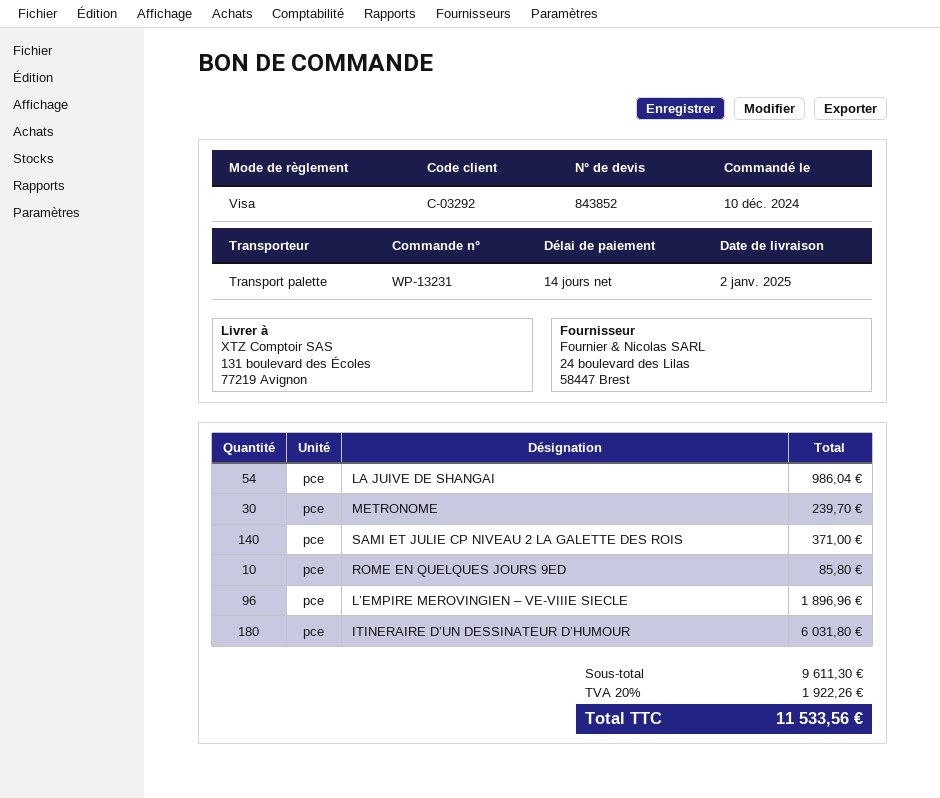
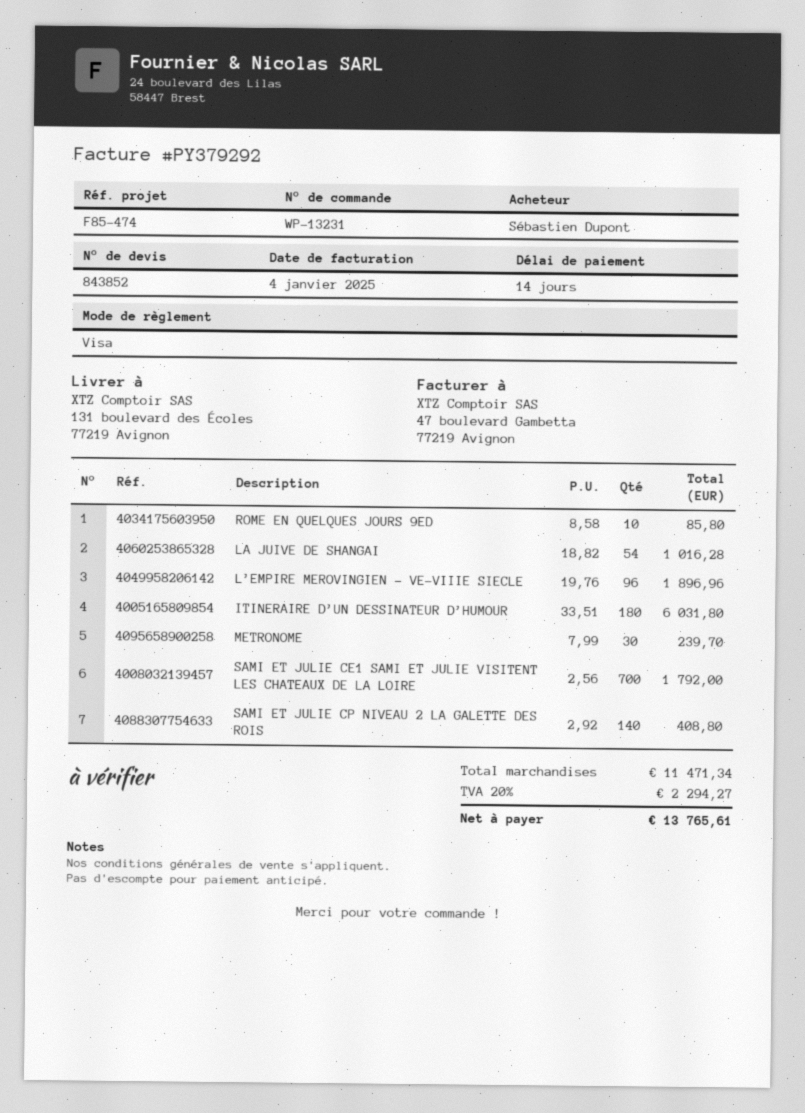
LA JUIVE DE SHANGAI: 54 for 986.04 -> 54 for 1016.28
SAMI ET JULIE CP NIVEAU 2 LA GALETTE DES ROIS: 140 for 371.00 -> 140 for 408.80
SAMI ET JULIE CE1 SAMI ET JULIE VISITENT LES CHATEAUX DE LA LOIRE: none -> 700 for 1792.00
subtotal: 9611.30 -> 11471.34
tax: 20% = 1922.26 -> 20% = 2294.27
total: 11533.56 -> 13765.61

